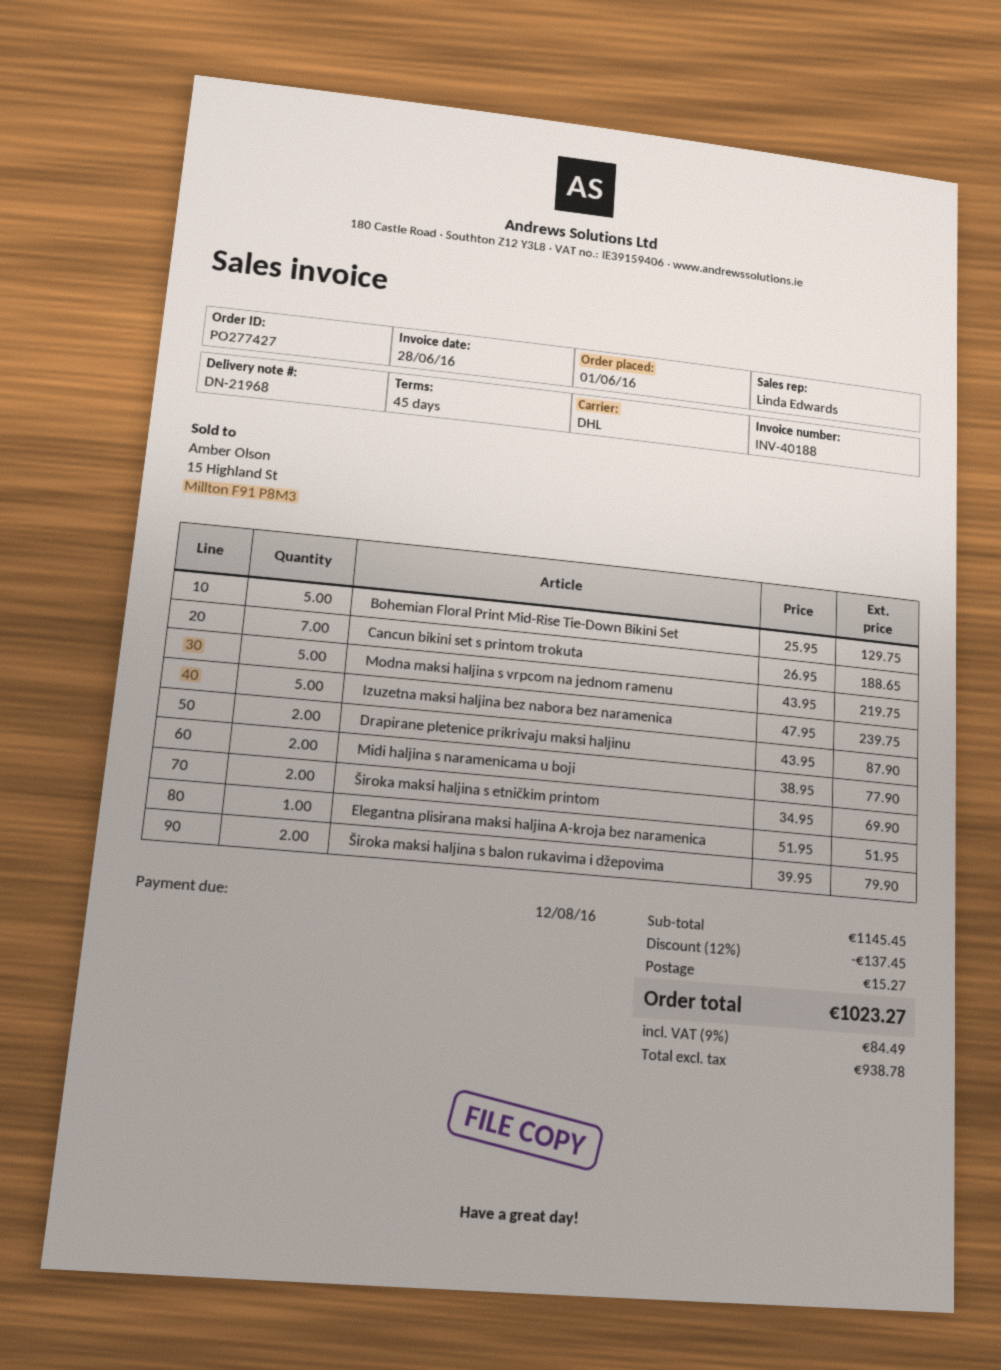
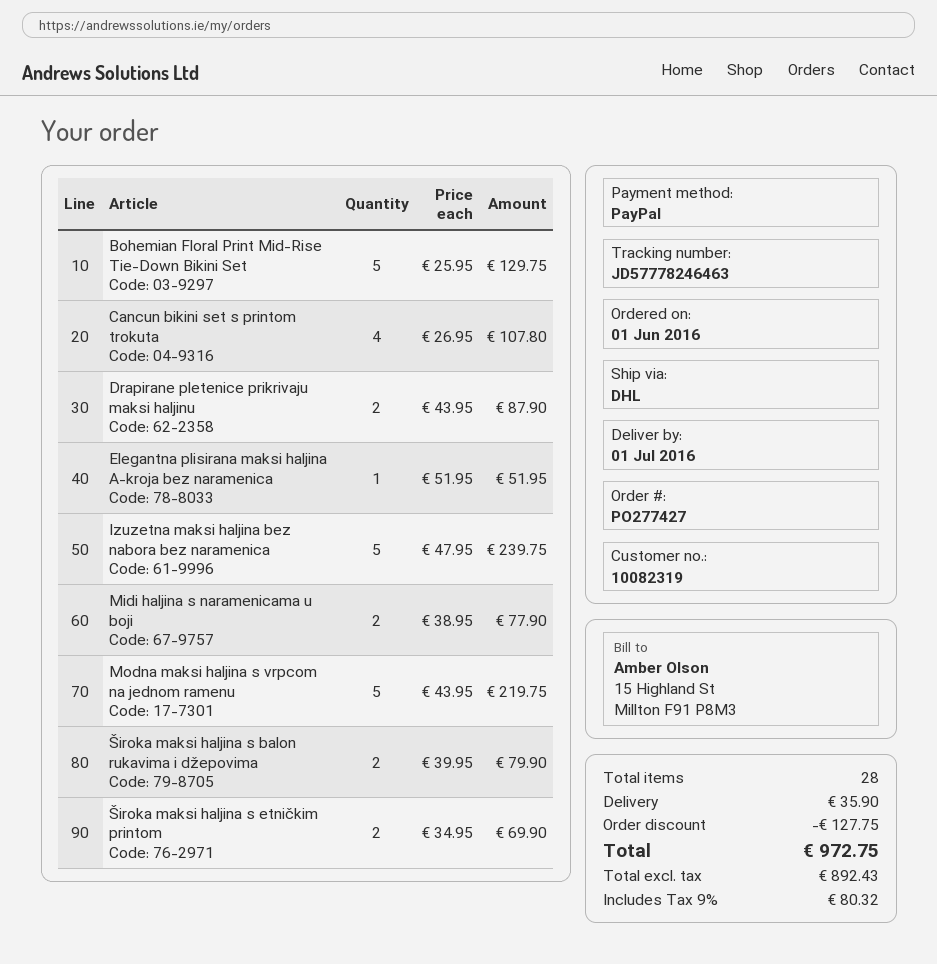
Cancun bikini set s printom trokuta: 7 x 26.95 = 188.65 -> 4 x 26.95 = 107.80
discount: 137.45 -> 127.75
shipping: 15.27 -> 35.90
net: 938.78 -> 892.43
tax: 9% = 84.49 -> 9% = 80.32
total: 1023.27 -> 972.75

